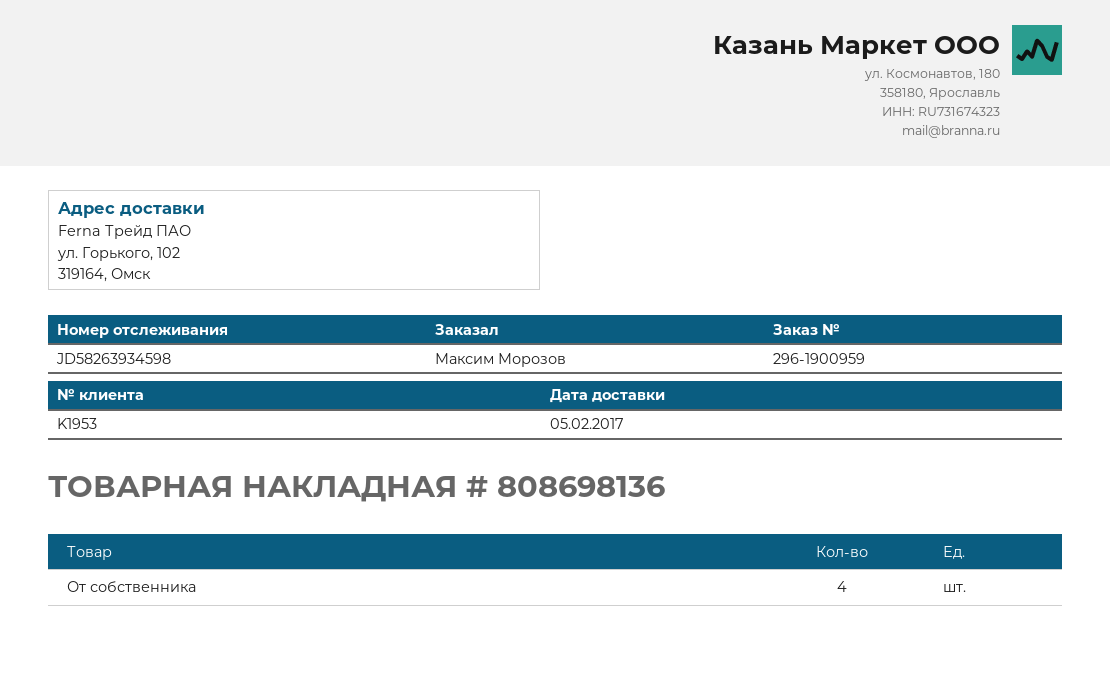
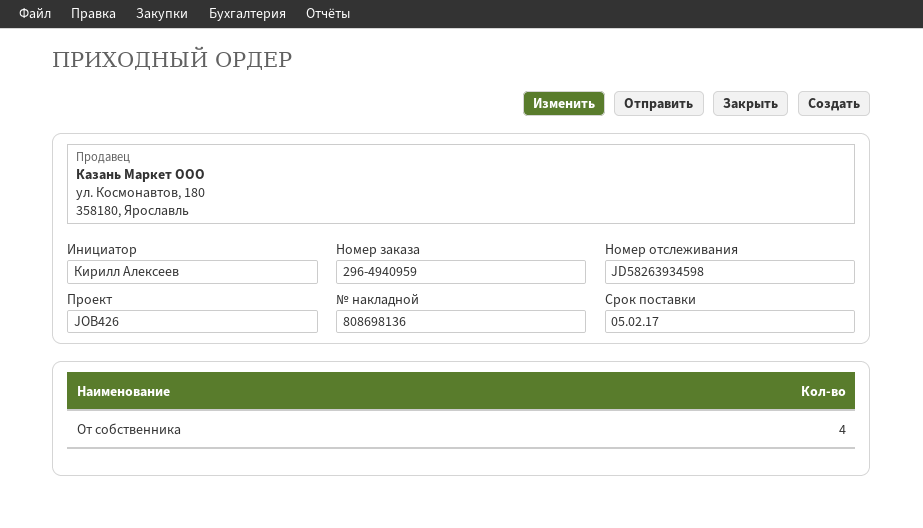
order number: 296-1900959 -> 296-4940959
ordered by: Максим Морозов -> Кирилл Алексеев

